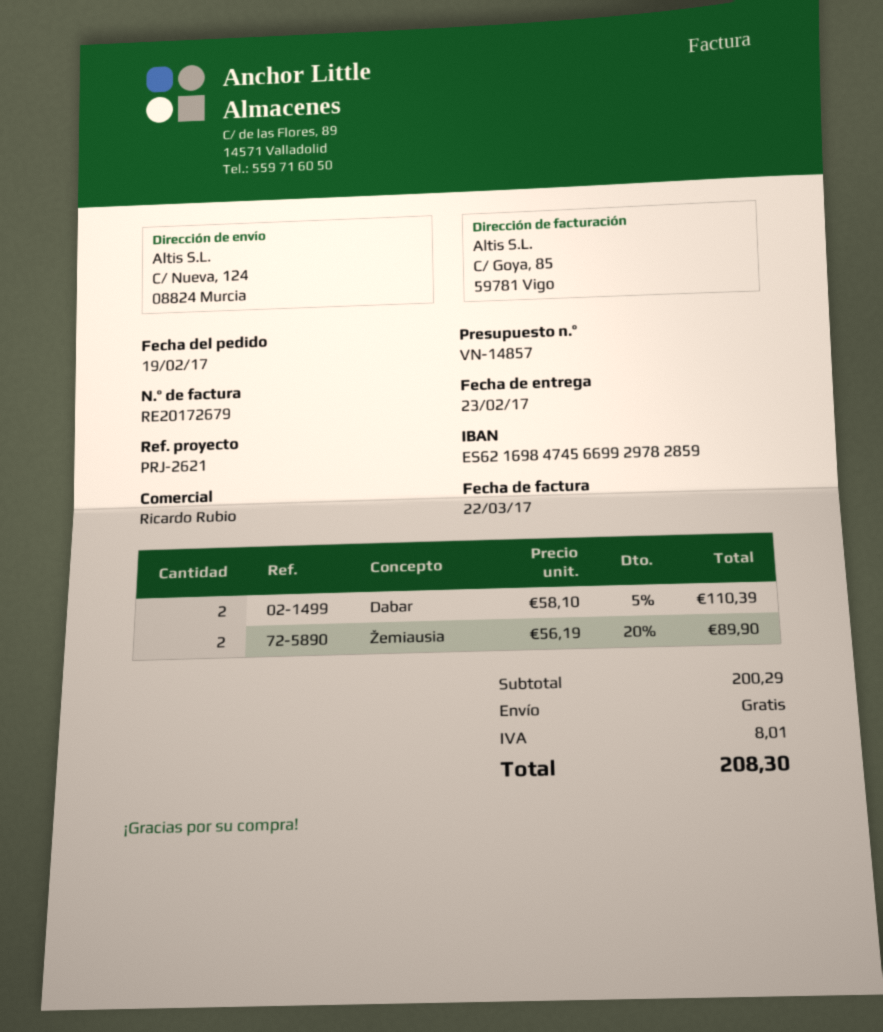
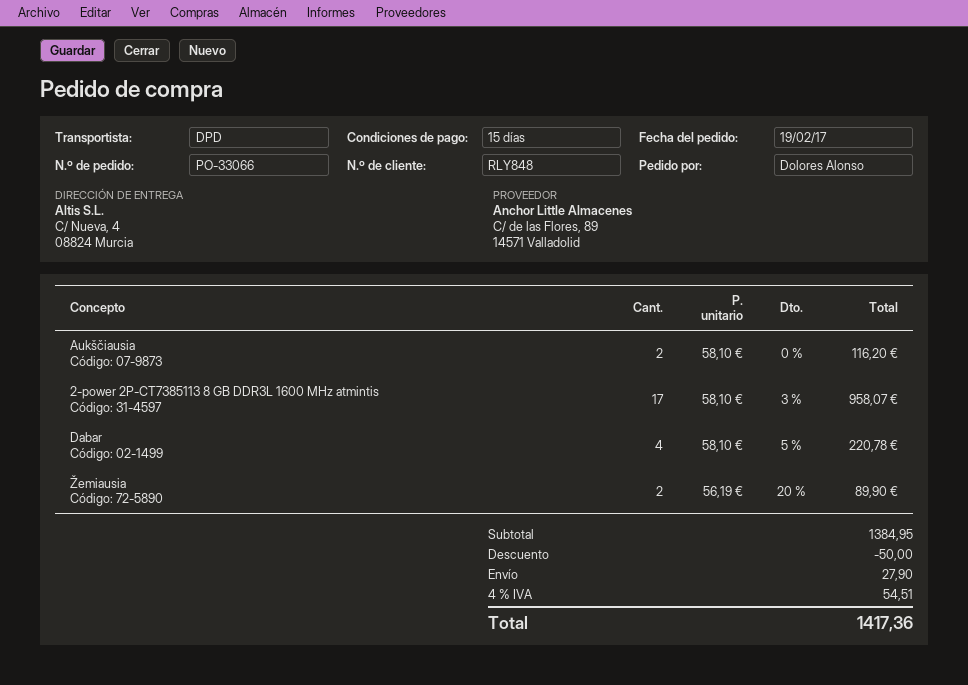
ship to: C/ Nueva, 124, 08824 Murcia -> C/ Nueva, 4, 08824 Murcia
Dabar: 2 x 58.10 - 5% = 110.39 -> 4 x 58.10 - 5% = 220.78
Aukščiausia: none -> 2 x 58.10 = 116.20
2-power 2P-CT7385113 8 GB DDR3L 1600 MHz atmintis: none -> 17 x 58.10 - 3% = 958.07
subtotal: 200.29 -> 1384.95
discount: none -> 50.00
shipping: 0.00 -> 27.90
tax: 8.01 -> 54.51
total: 208.30 -> 1417.36

